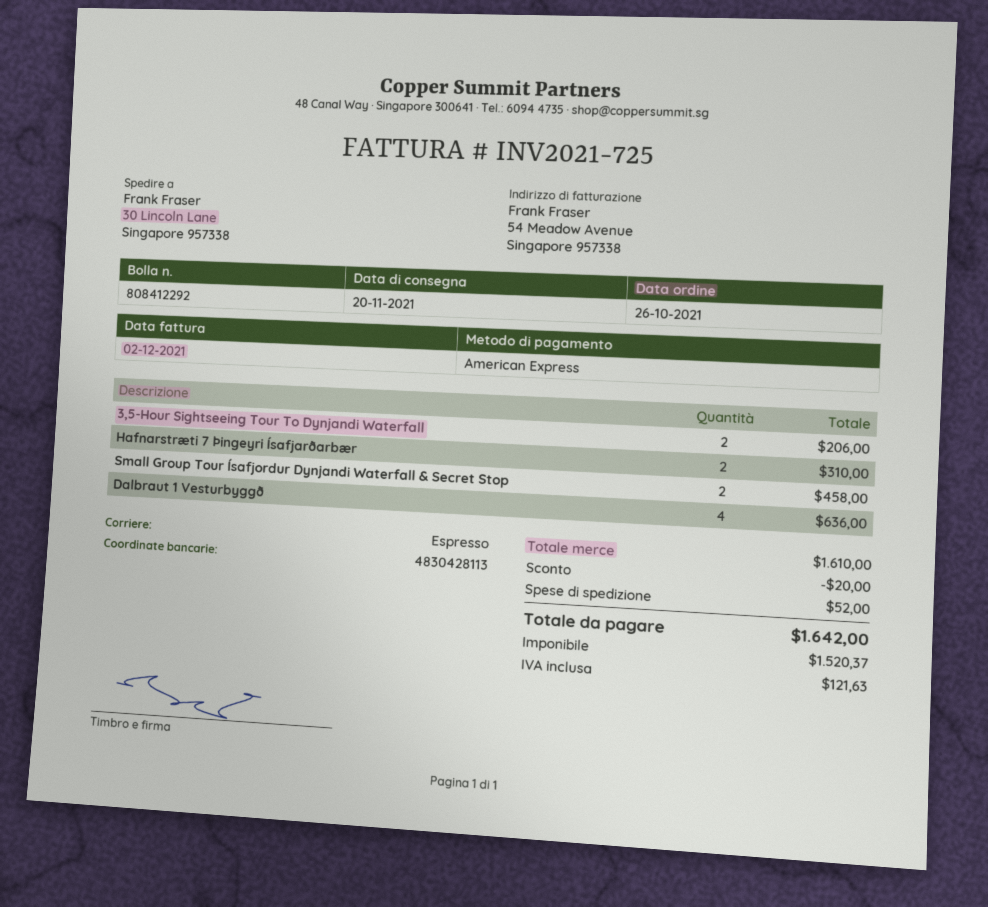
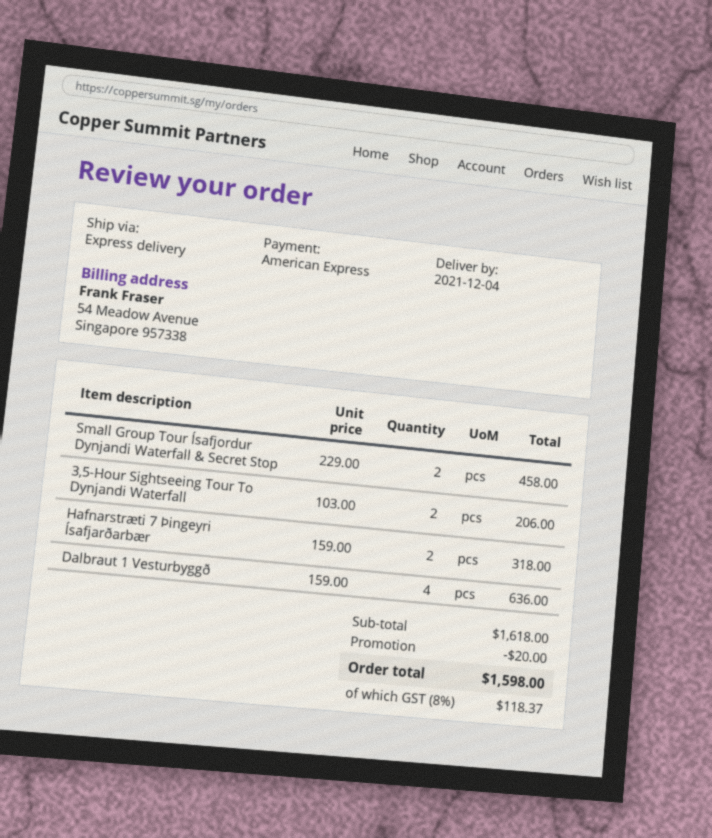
delivery date: 2021-11-20 -> 2021-12-04
Hafnarstræti 7 Þingeyri Ísafjarðarbær: 2 for 310.00 -> 2 for 318.00
subtotal: 1610.00 -> 1618.00
shipping: 52.00 -> none
tax: 121.63 -> 118.37
total: 1642.00 -> 1598.00

